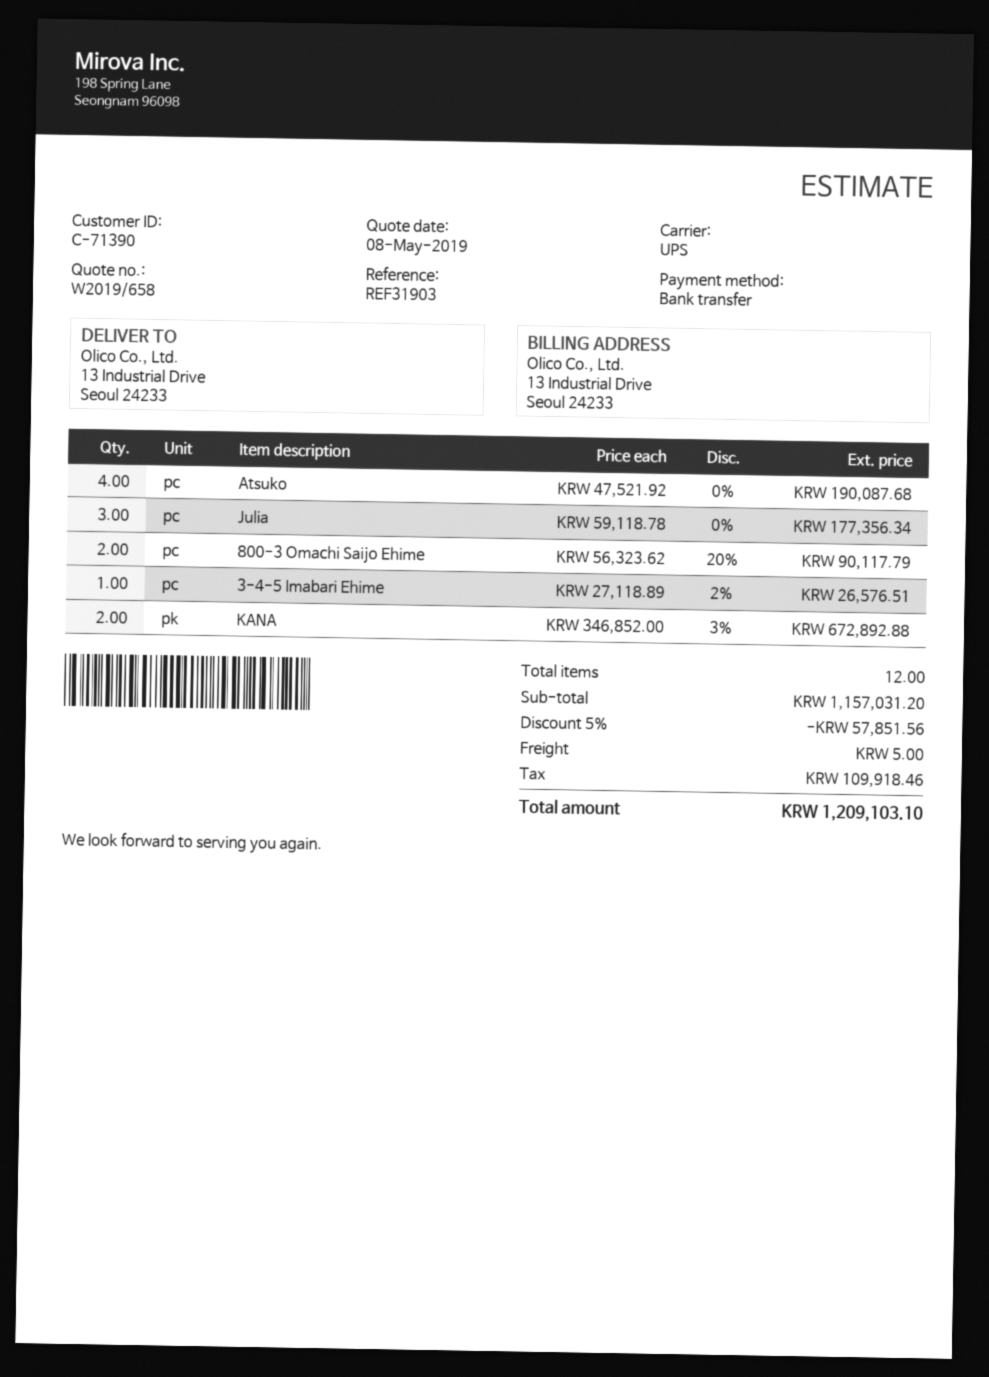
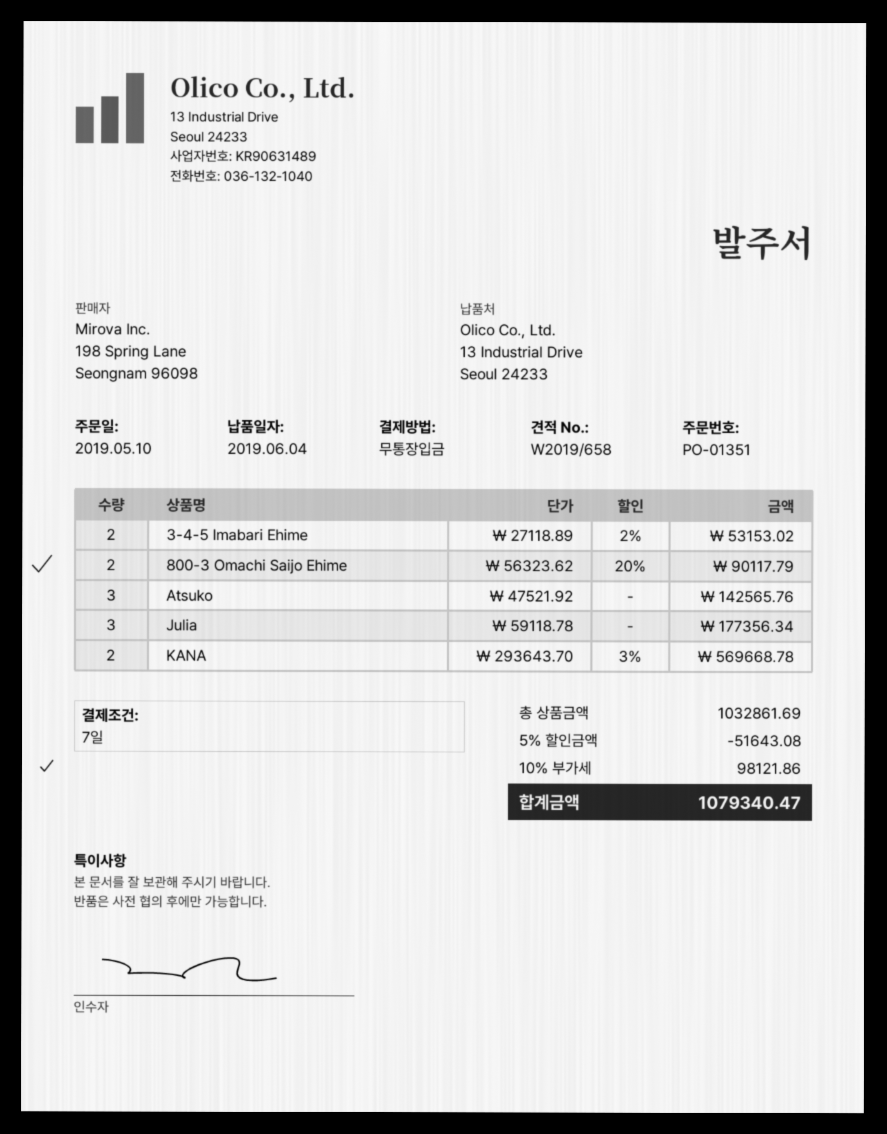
Atsuko: 4 x 47521.92 = 190087.68 -> 3 x 47521.92 = 142565.76
3-4-5 Imabari Ehime: 1 x 27118.89 - 2% = 26576.51 -> 2 x 27118.89 - 2% = 53153.02
KANA: 2 x 346852.00 - 3% = 672892.88 -> 2 x 293643.70 - 3% = 569668.78
subtotal: 1157031.20 -> 1032861.69
discount: 5% = 57851.56 -> 5% = 51643.08
shipping: 5.00 -> none
tax: 109918.46 -> 98121.86
total: 1209103.10 -> 1079340.47

